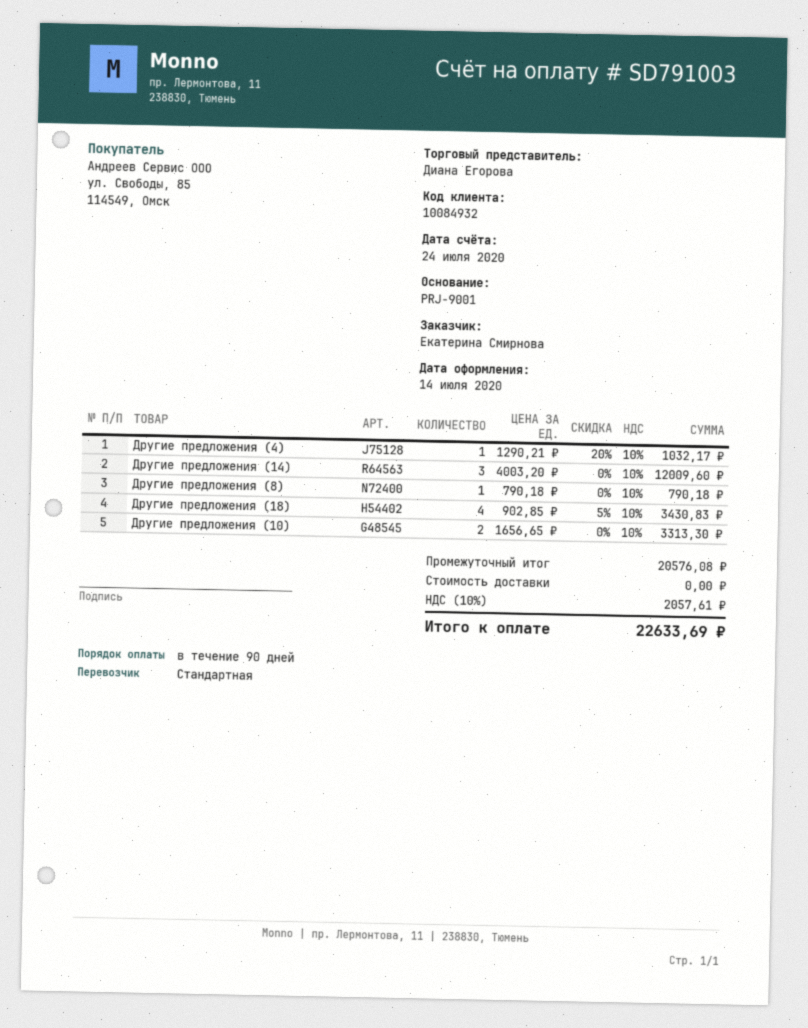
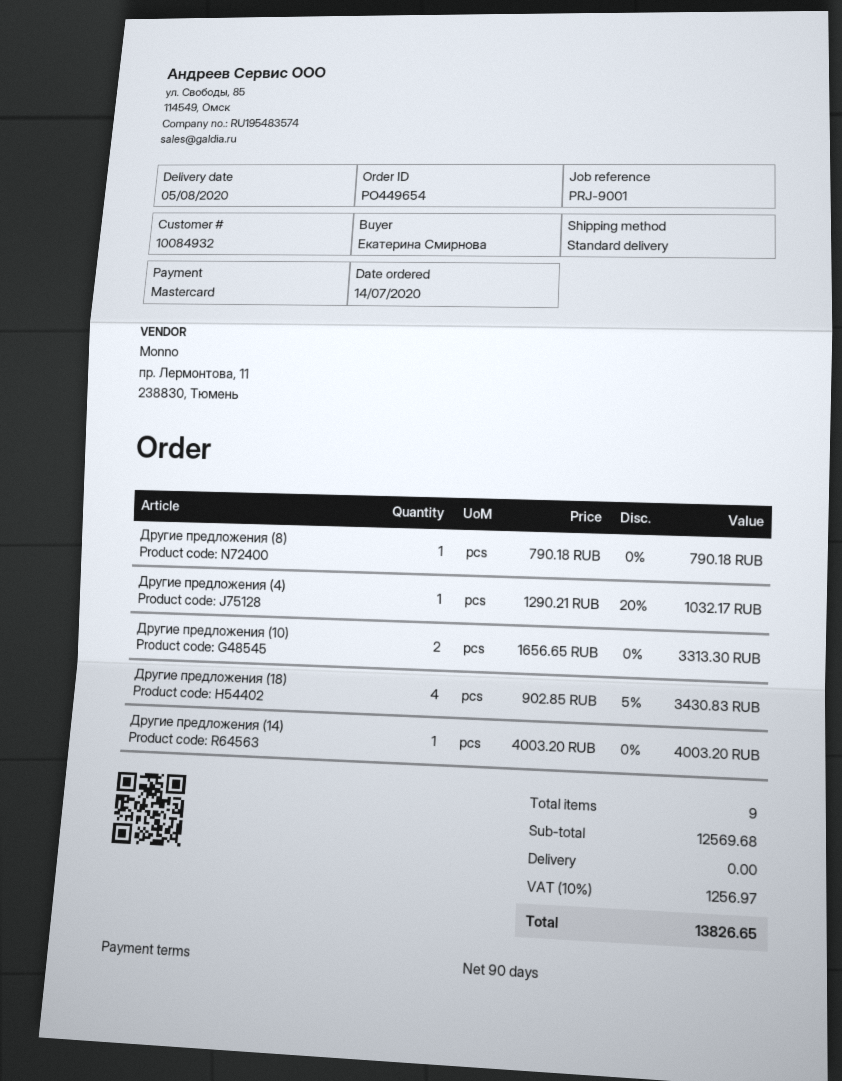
Другие предложения (14): 3 x 4003.20 = 12009.60 -> 1 x 4003.20 = 4003.20
subtotal: 20576.08 -> 12569.68
tax: 10% = 2057.61 -> 10% = 1256.97
total: 22633.69 -> 13826.65

